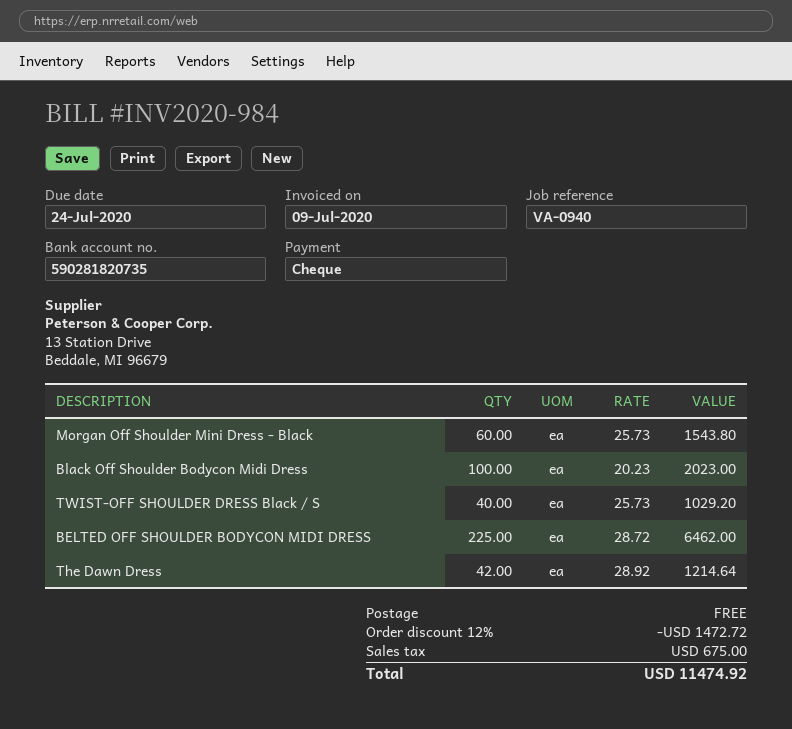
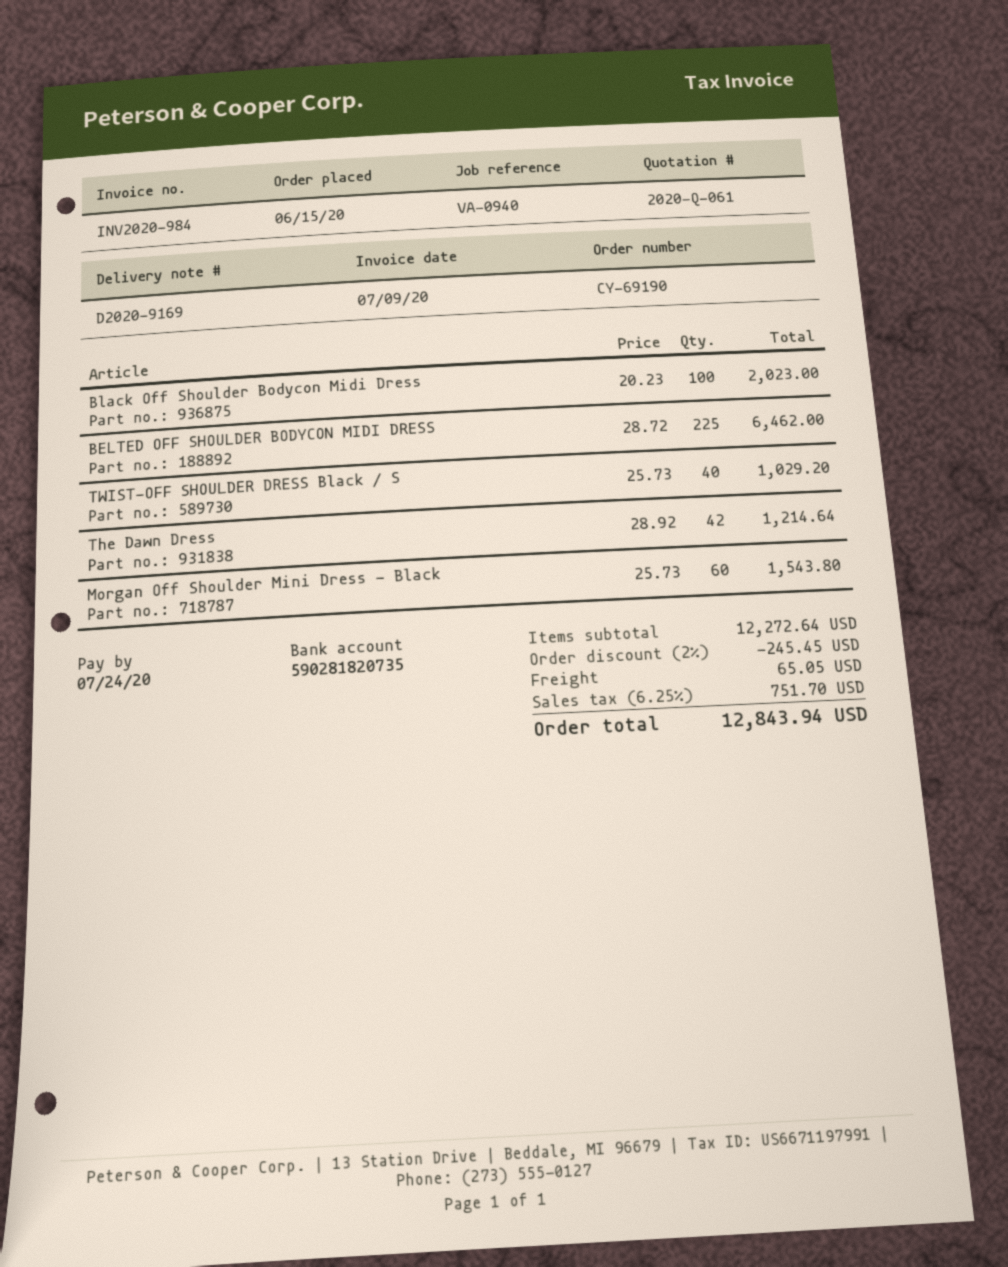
discount: 12% = 1472.72 -> 2% = 245.45
shipping: 0.00 -> 65.05
tax: 675.00 -> 751.70
total: 11474.92 -> 12843.94

